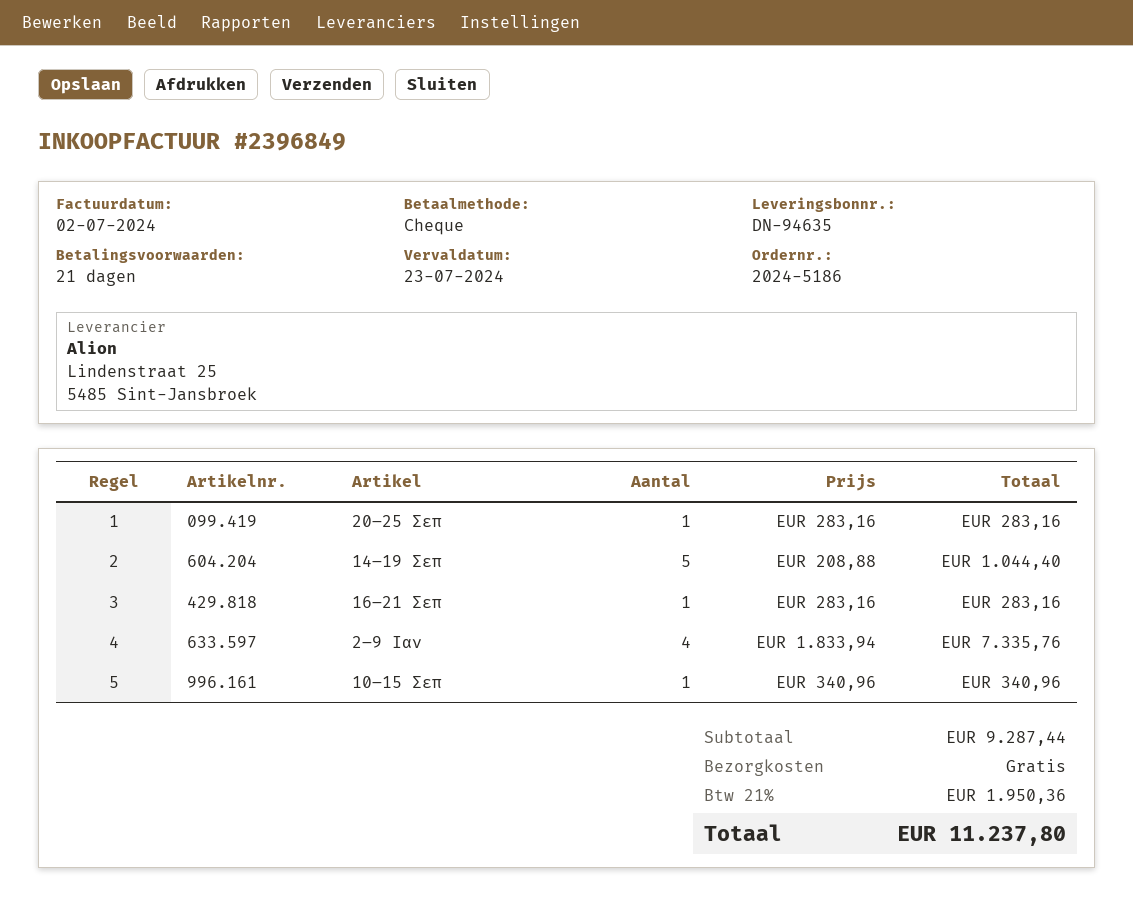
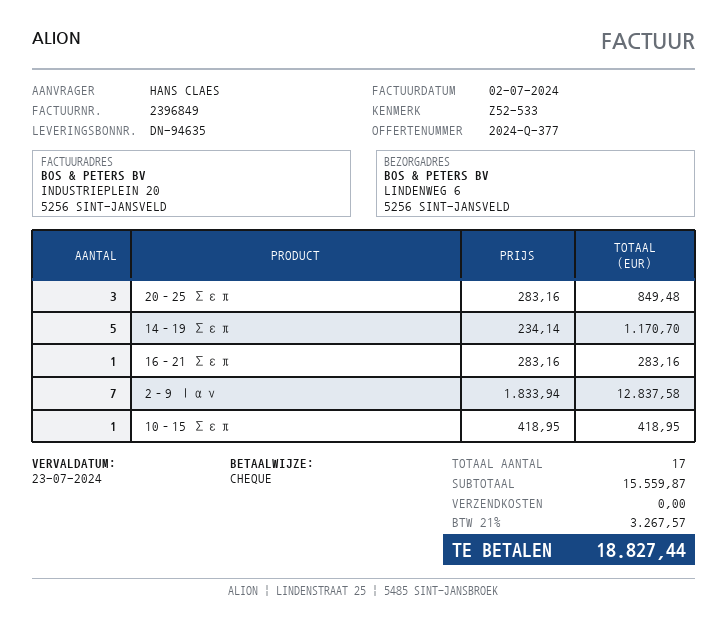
20–25 Σεπ: 1 x 283.16 = 283.16 -> 3 x 283.16 = 849.48
14–19 Σεπ: 5 x 208.88 = 1044.40 -> 5 x 234.14 = 1170.70
2–9 Ιαν: 4 x 1833.94 = 7335.76 -> 7 x 1833.94 = 12837.58
10–15 Σεπ: 1 x 340.96 = 340.96 -> 1 x 418.95 = 418.95
subtotal: 9287.44 -> 15559.87
tax: 21% = 1950.36 -> 21% = 3267.57
total: 11237.80 -> 18827.44

